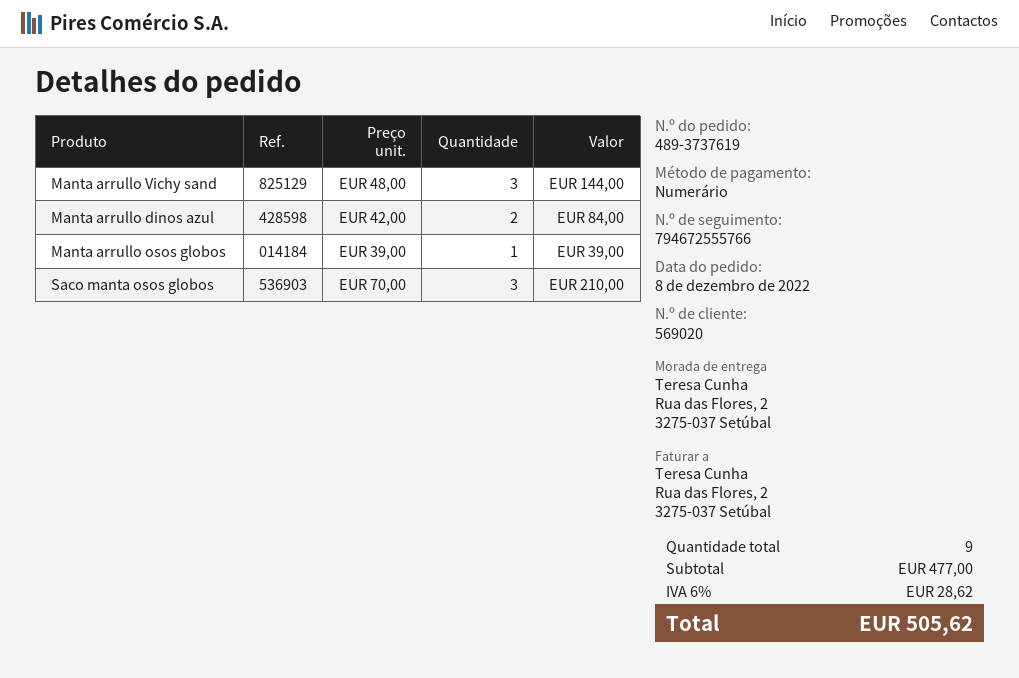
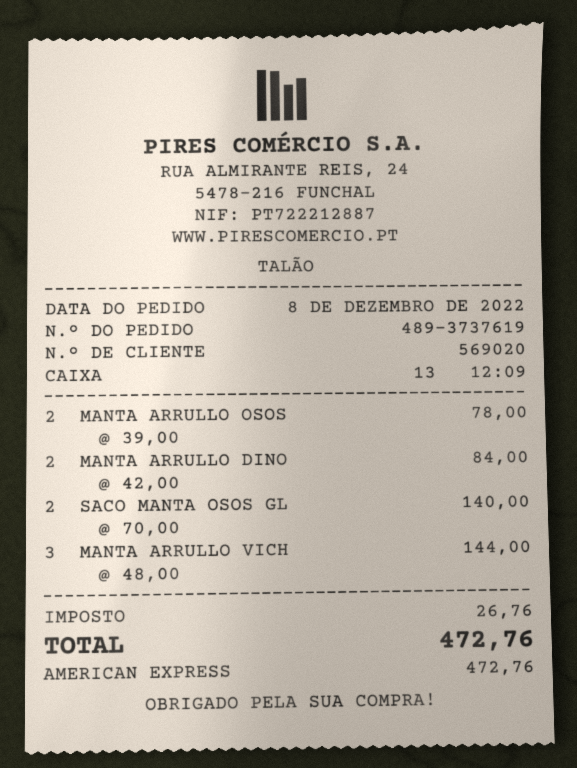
payment method: cash -> American Express
Manta arrullo osos globos: 1 x 39.00 = 39.00 -> 2 x 39.00 = 78.00
Saco manta osos globos: 3 x 70.00 = 210.00 -> 2 x 70.00 = 140.00
tax: 28.62 -> 26.76
total: 505.62 -> 472.76

